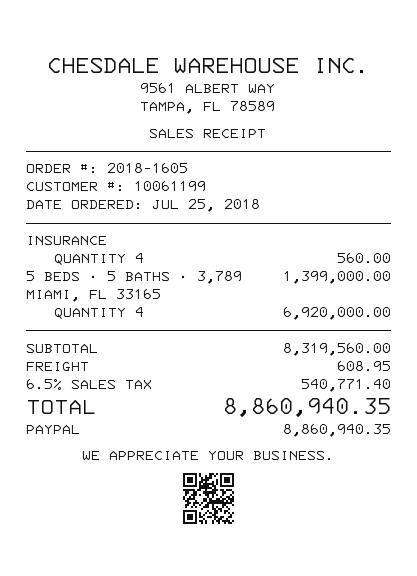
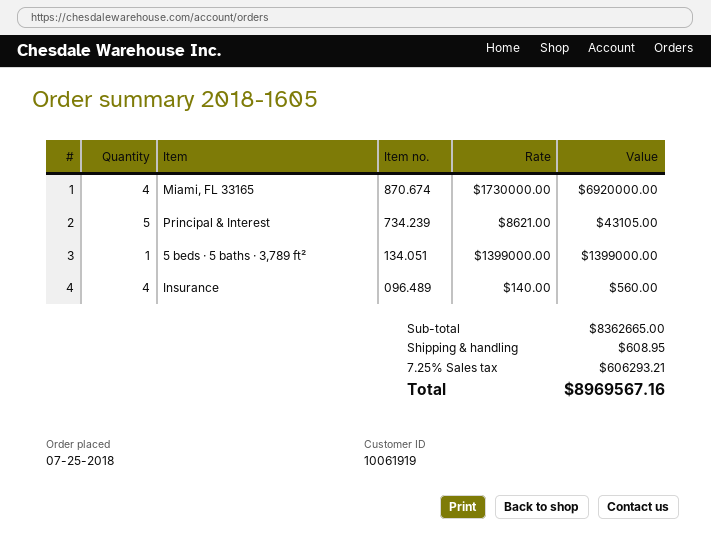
customer number: 10061199 -> 10061919
Principal & Interest: none -> 5 for 43105.00
subtotal: 8319560.00 -> 8362665.00
tax: 6.5% = 540771.40 -> 7.25% = 606293.21
total: 8860940.35 -> 8969567.16

